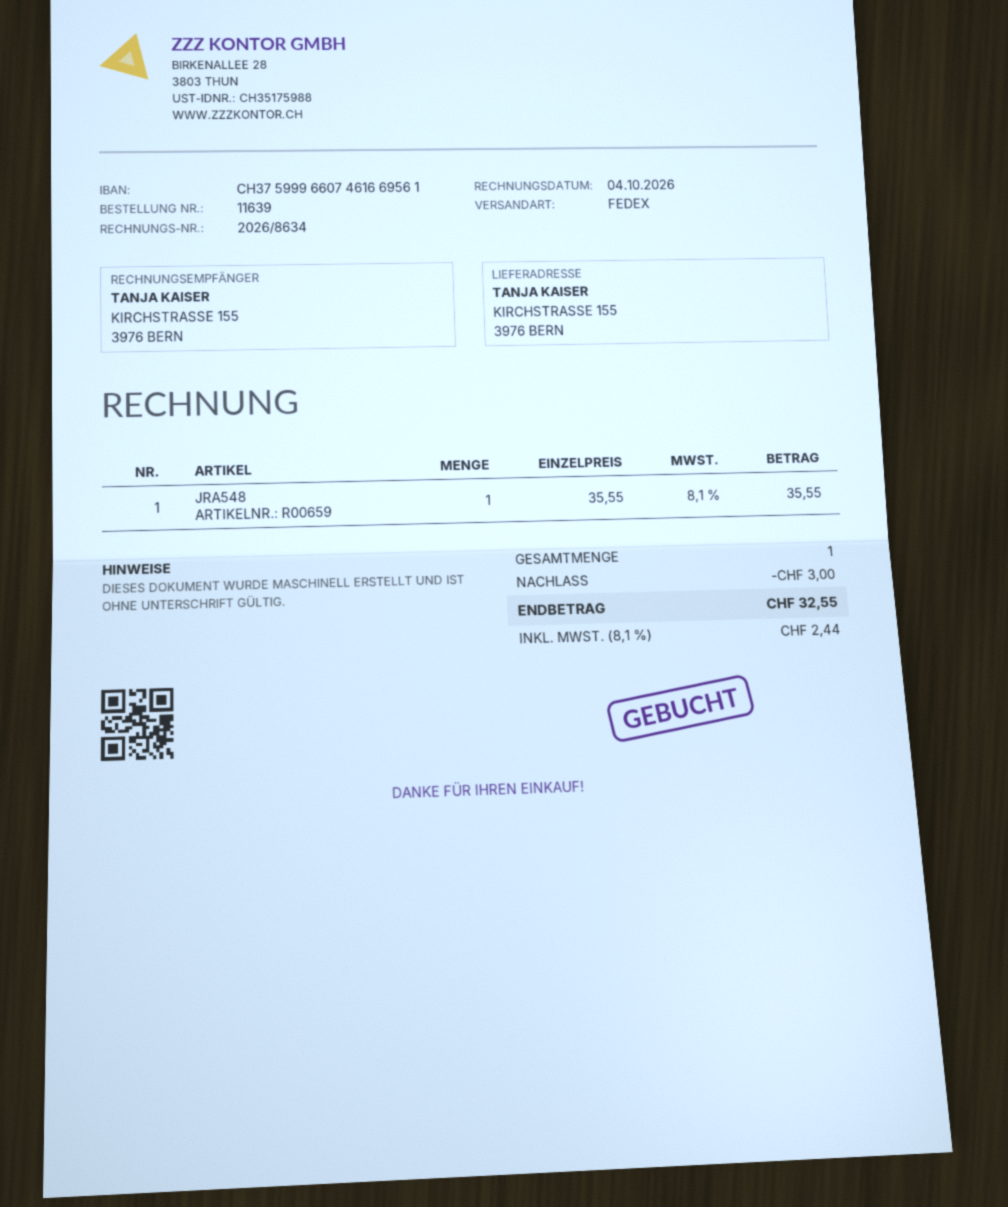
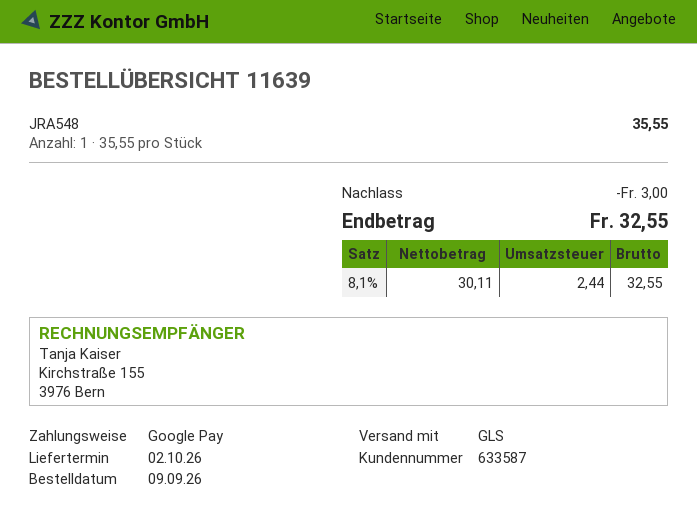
shipping method: FedEx -> GLS

